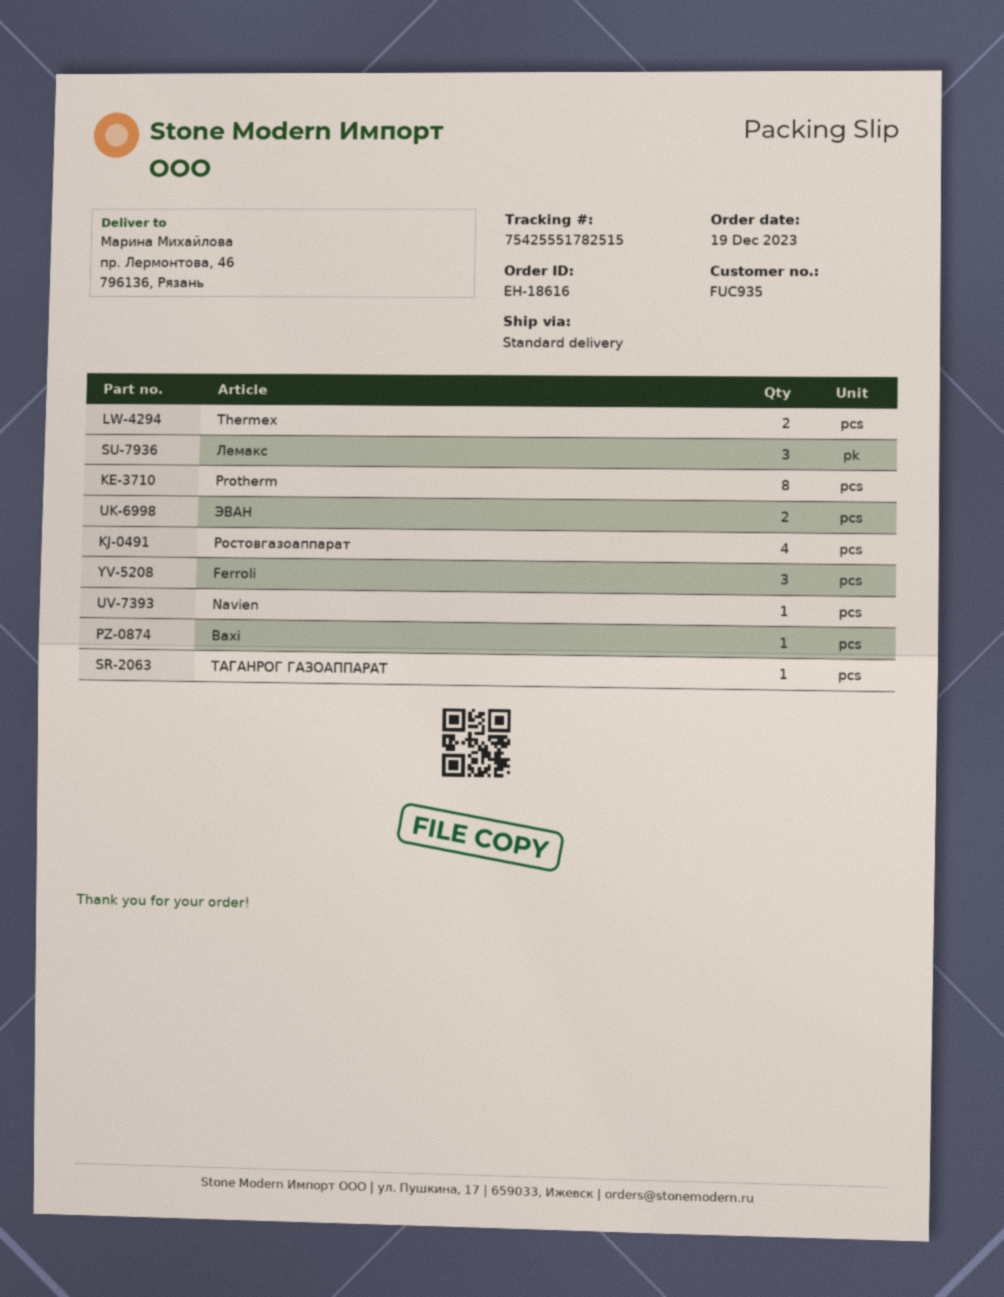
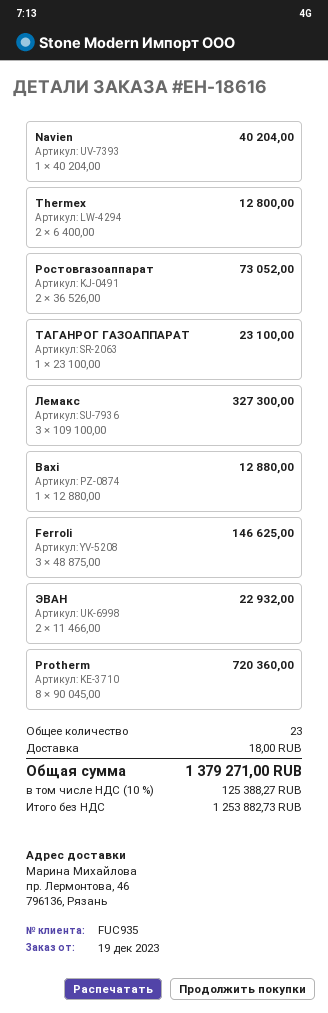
Ростовгазоаппарат: 4 -> 2

